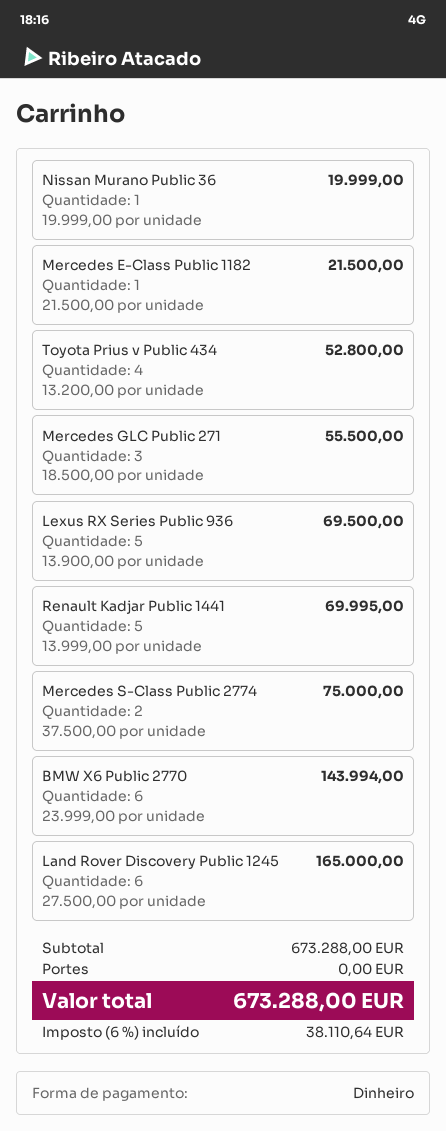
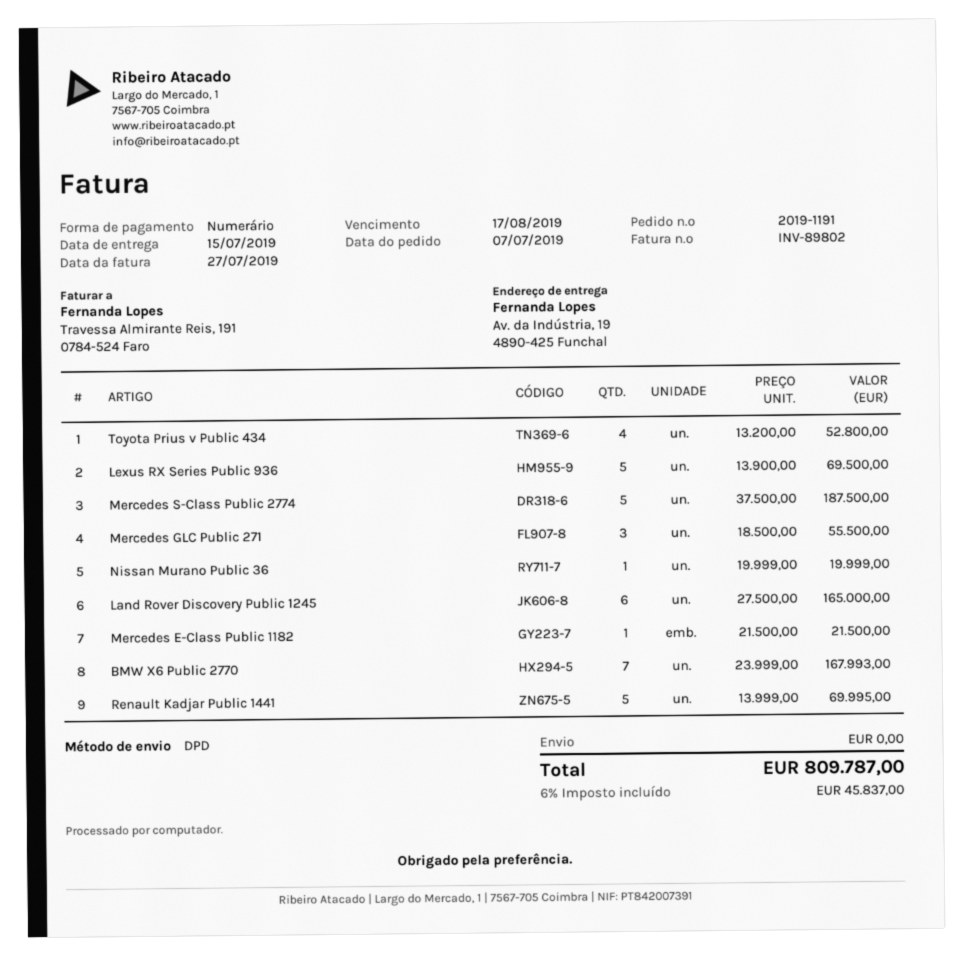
Mercedes S-Class Public 2774: 2 x 37500.00 = 75000.00 -> 5 x 37500.00 = 187500.00
BMW X6 Public 2770: 6 x 23999.00 = 143994.00 -> 7 x 23999.00 = 167993.00
tax: 6% = 38110.64 -> 6% = 45837.00
total: 673288.00 -> 809787.00

